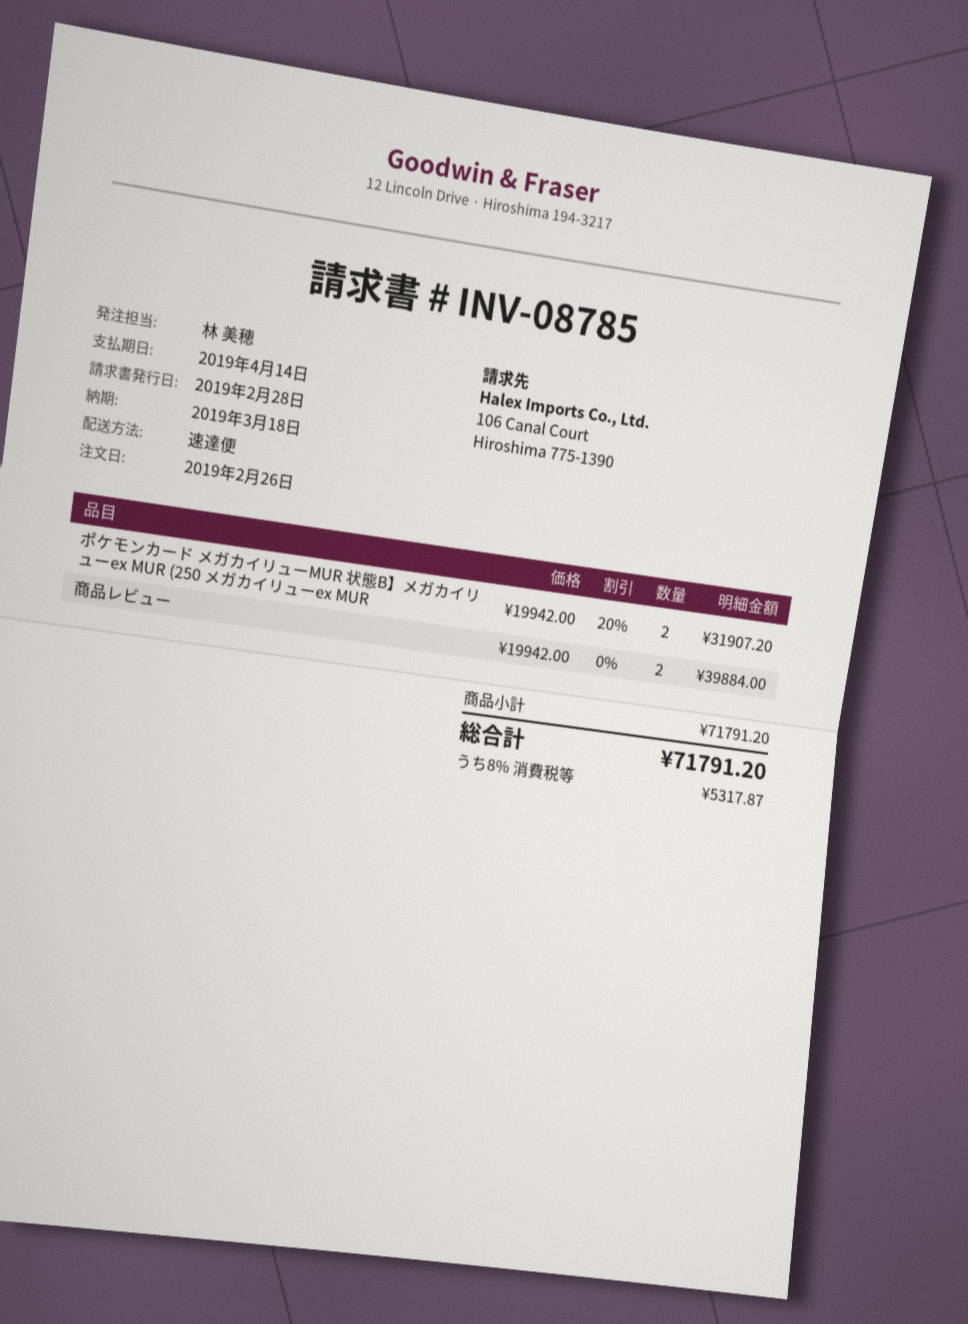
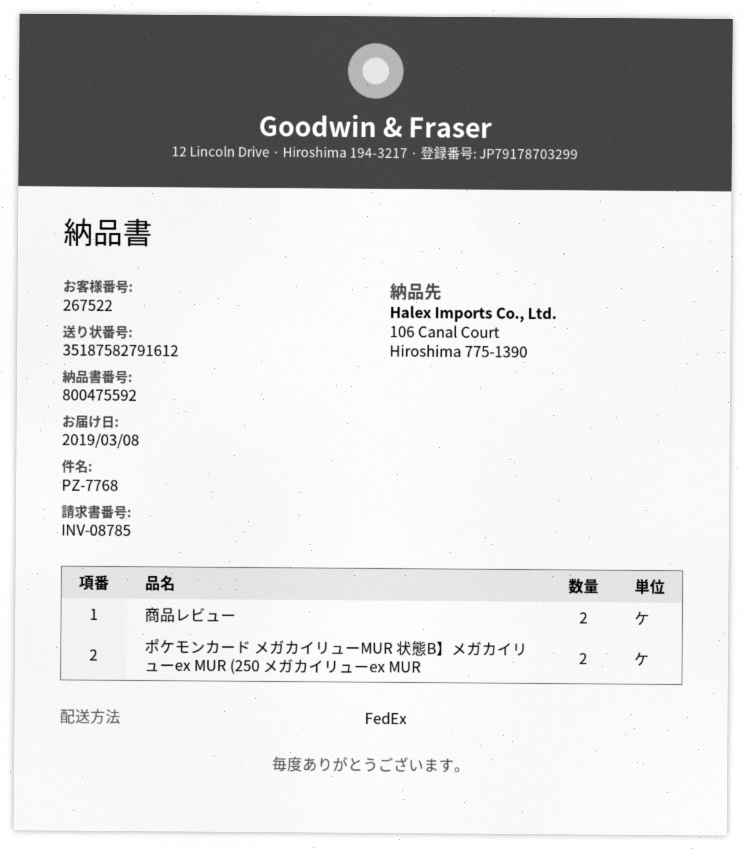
delivery date: 2019-03-18 -> 2019-03-08
shipping method: express -> FedEx

